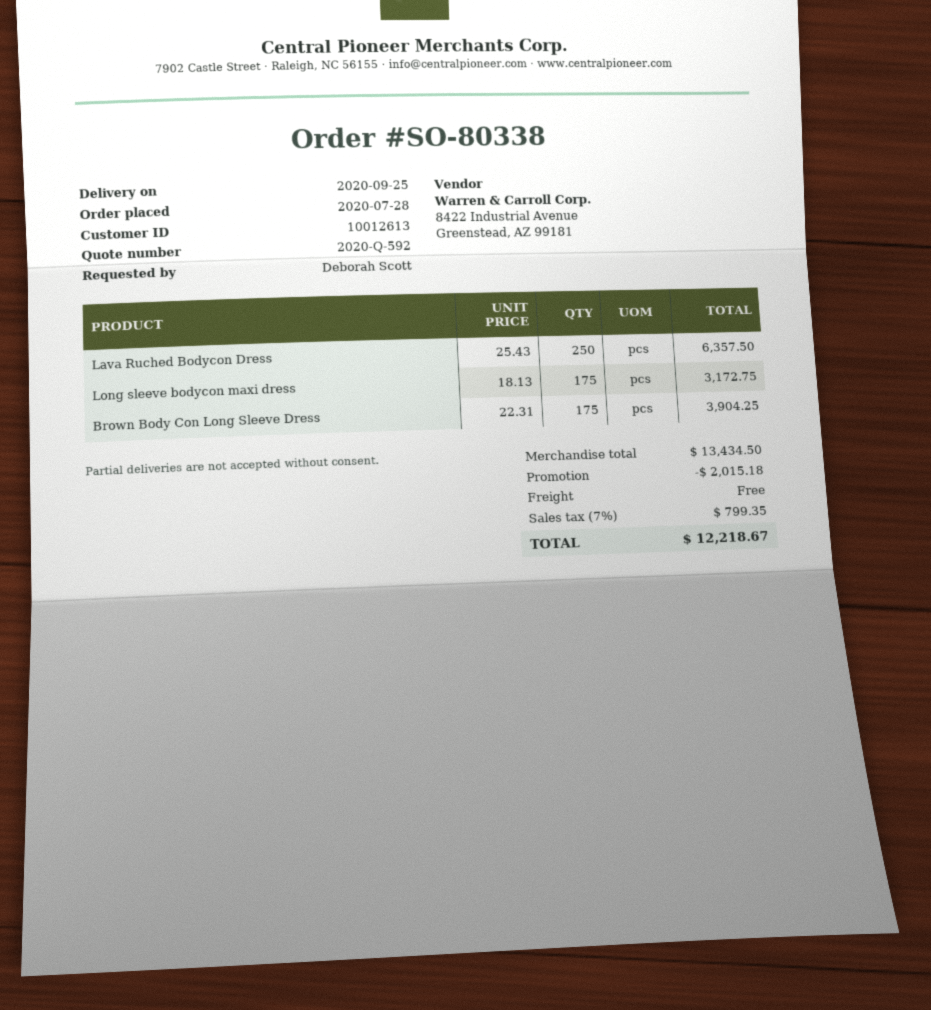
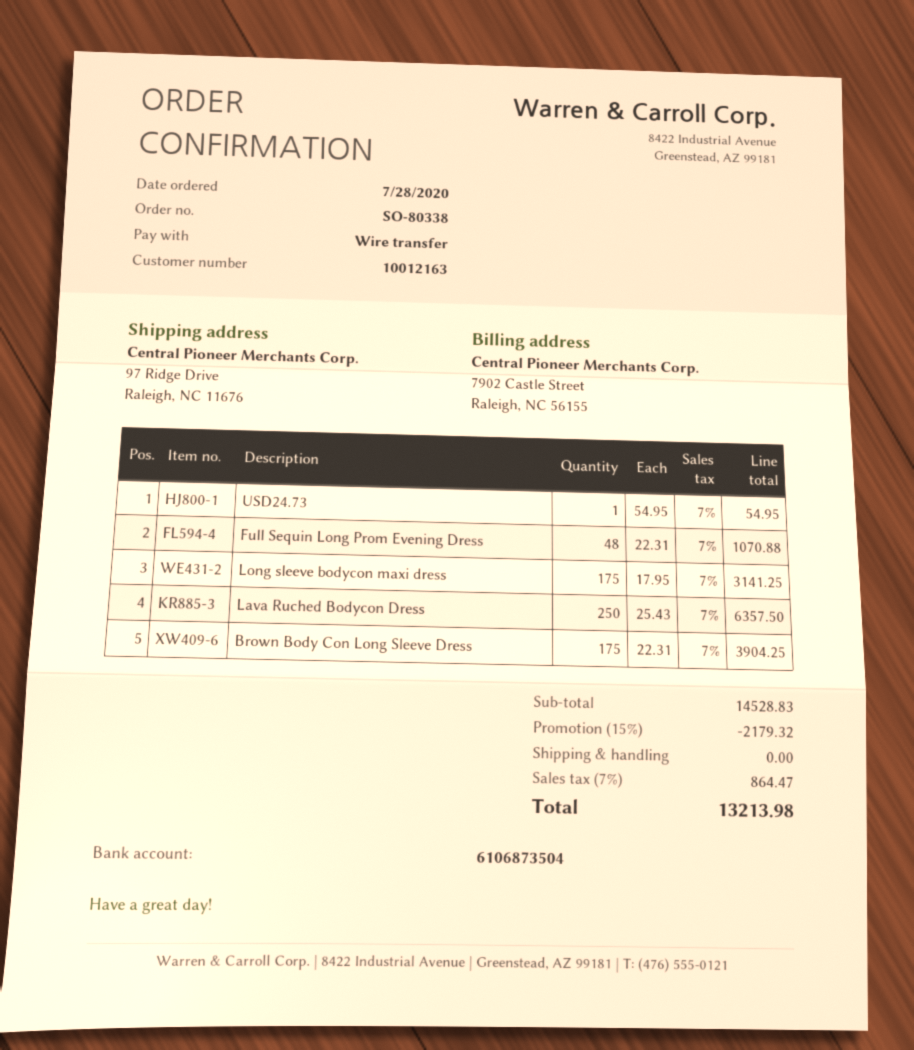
customer number: 10012613 -> 10012163
Long sleeve bodycon maxi dress: 175 x 18.13 = 3172.75 -> 175 x 17.95 = 3141.25
USD24.73: none -> 1 x 54.95 = 54.95
Full Sequin Long Prom Evening Dress: none -> 48 x 22.31 = 1070.88
subtotal: 13434.50 -> 14528.83
discount: 2015.18 -> 2179.32
tax: 7% = 799.35 -> 7% = 864.47
total: 12218.67 -> 13213.98

